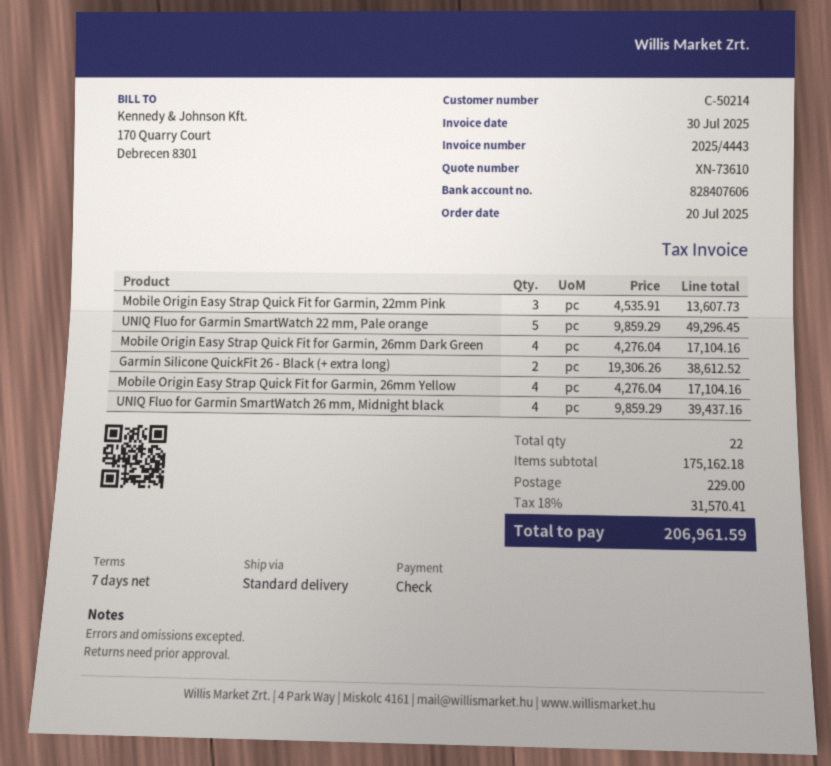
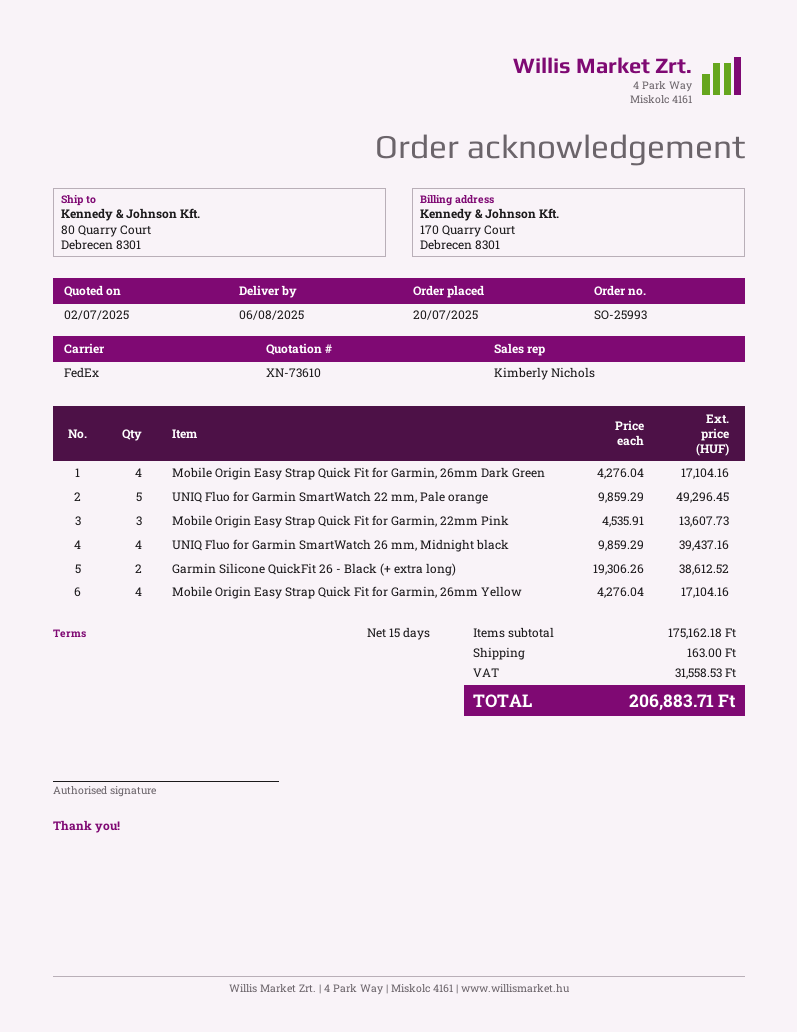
payment terms: 7 days -> 15 days
shipping method: standard -> FedEx
shipping: 229.00 -> 163.00
tax: 31570.41 -> 31558.53
total: 206961.59 -> 206883.71

